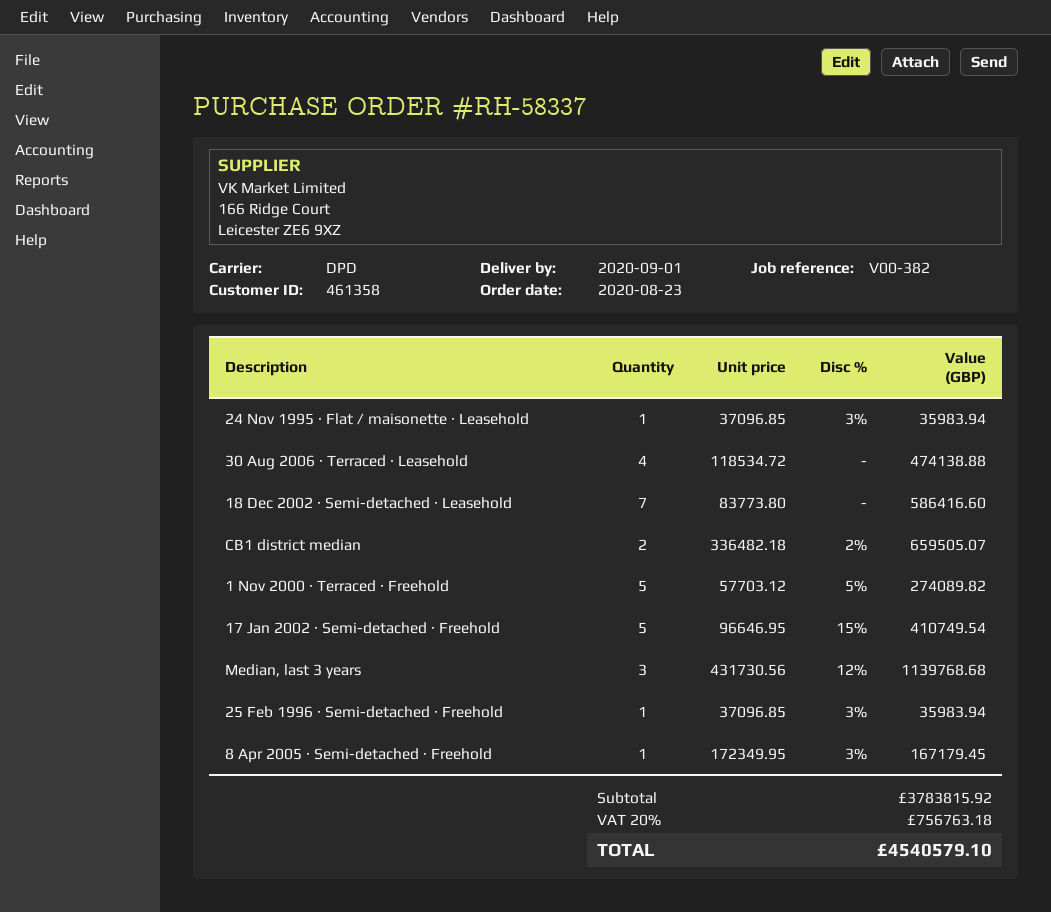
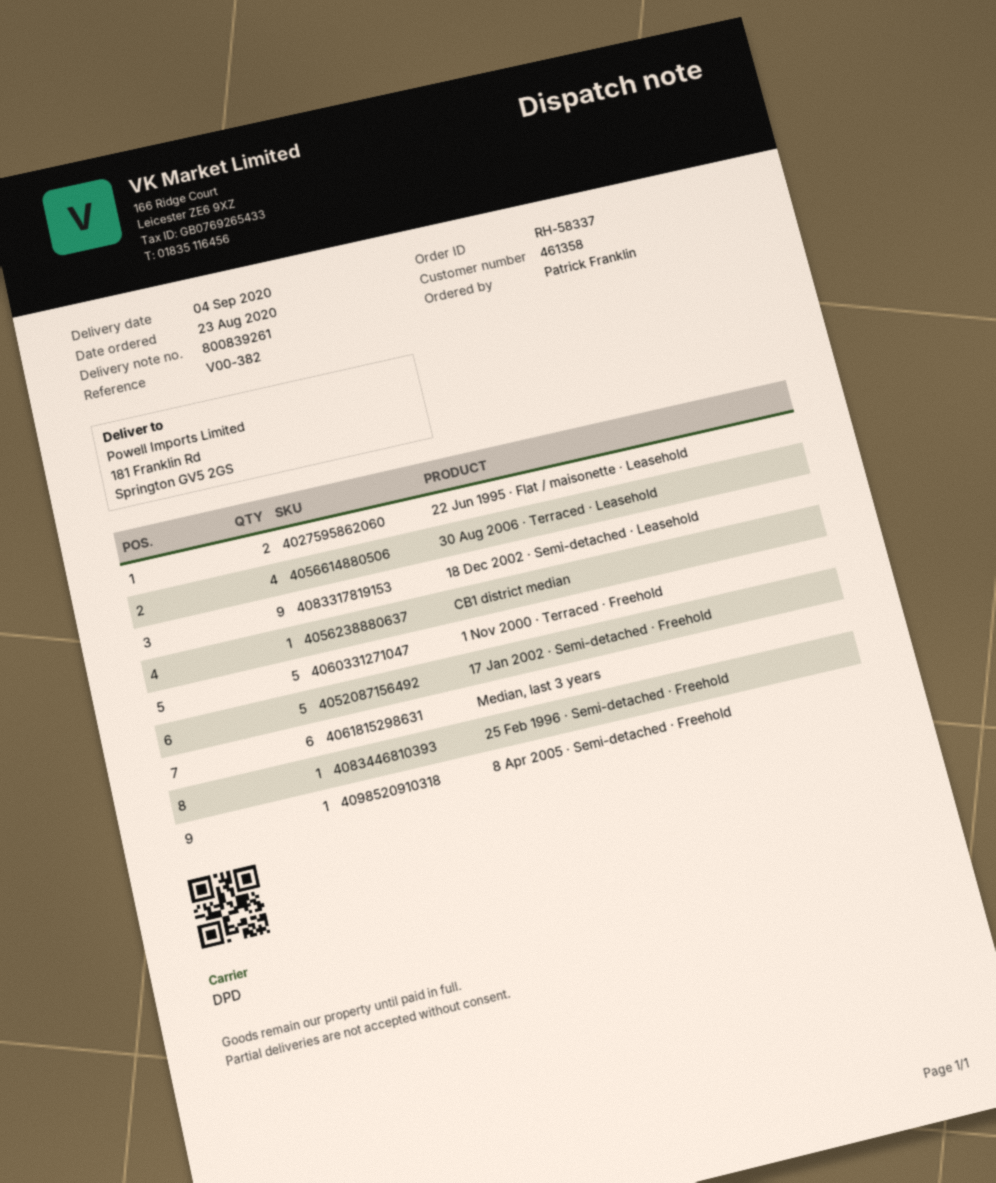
delivery date: 2020-09-01 -> 2020-09-04
24 Nov 1995 · Flat / maisonette · Leasehold: 1 -> none
18 Dec 2002 · Semi-detached · Leasehold: 7 -> 9
CB1 district median: 2 -> 1
Median, last 3 years: 3 -> 6
22 Jun 1995 · Flat / maisonette · Leasehold: none -> 2

